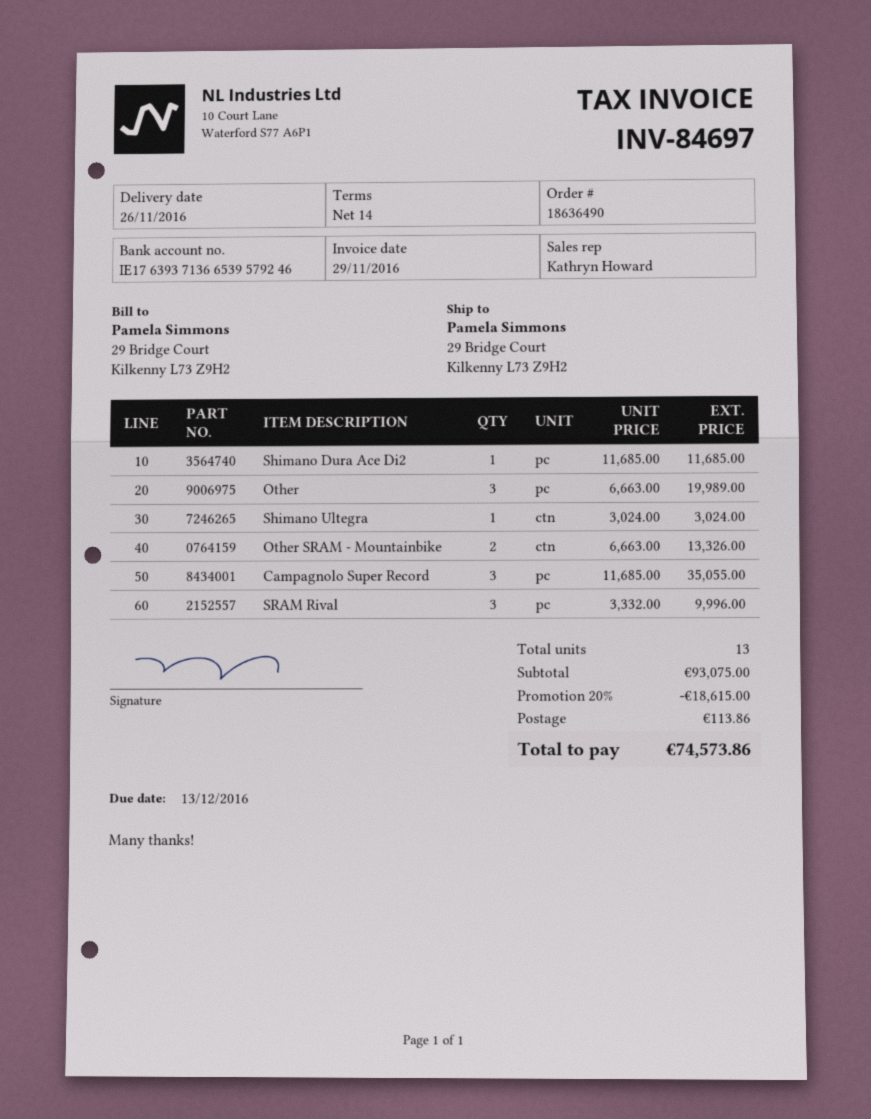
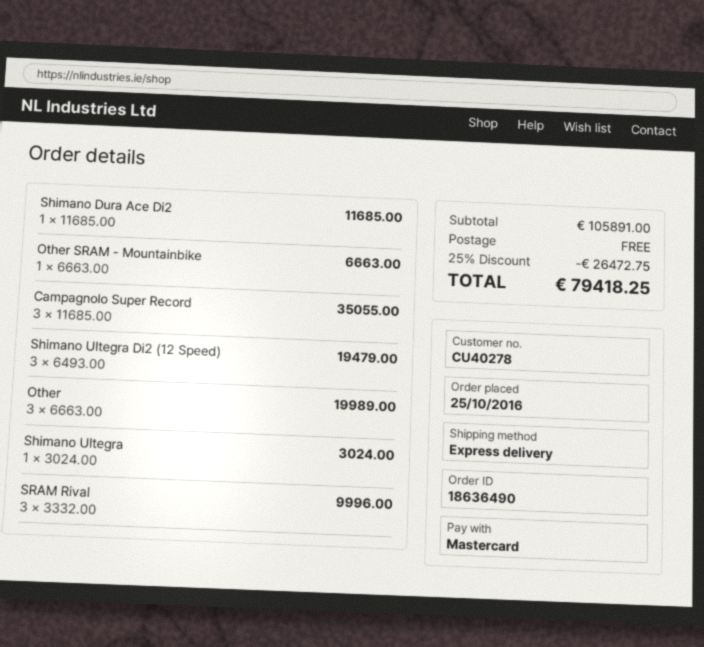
Other SRAM - Mountainbike: 2 x 6663.00 = 13326.00 -> 1 x 6663.00 = 6663.00
Shimano Ultegra Di2 (12 Speed): none -> 3 x 6493.00 = 19479.00
subtotal: 93075.00 -> 105891.00
discount: 20% = 18615.00 -> 25% = 26472.75
shipping: 113.86 -> 0.00
total: 74573.86 -> 79418.25

